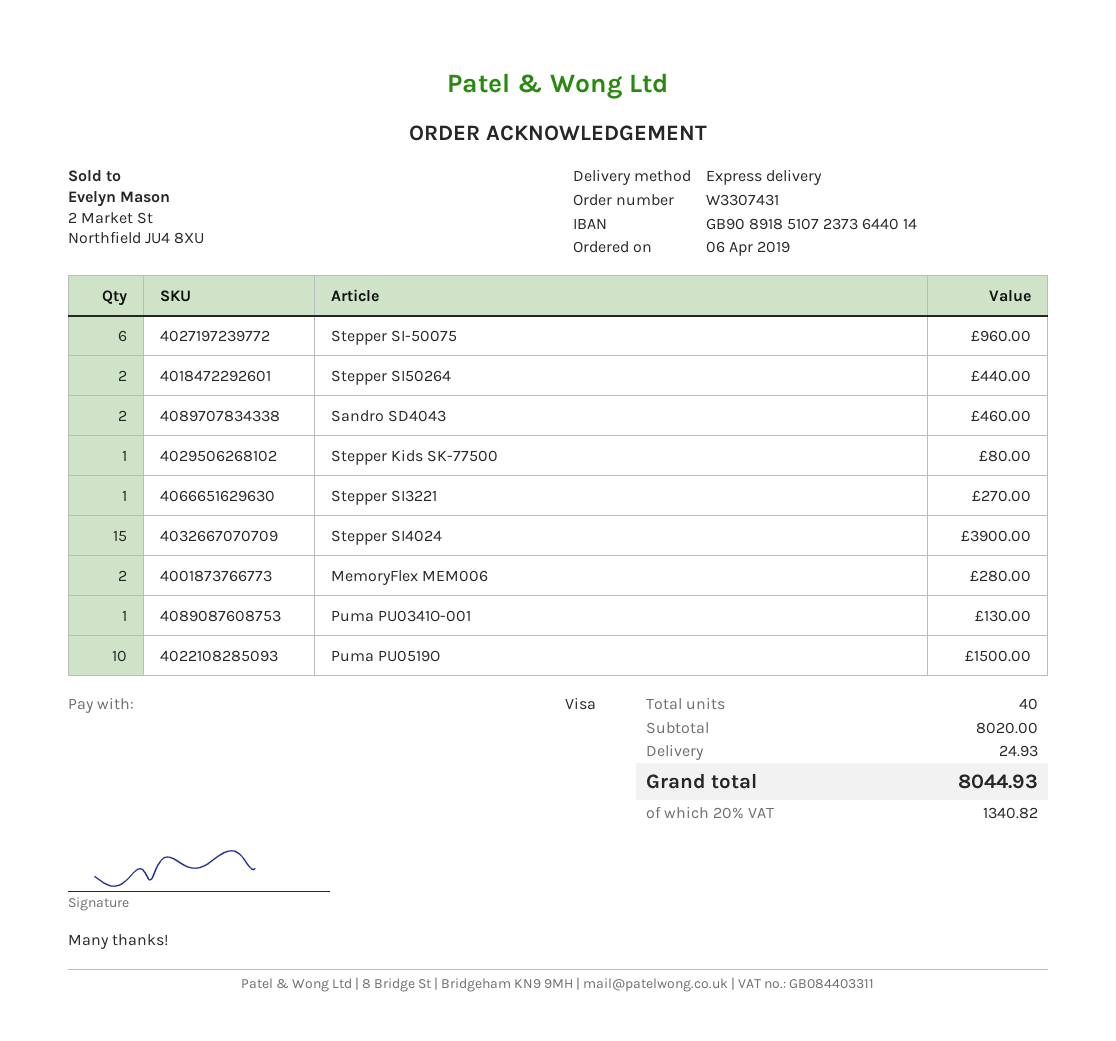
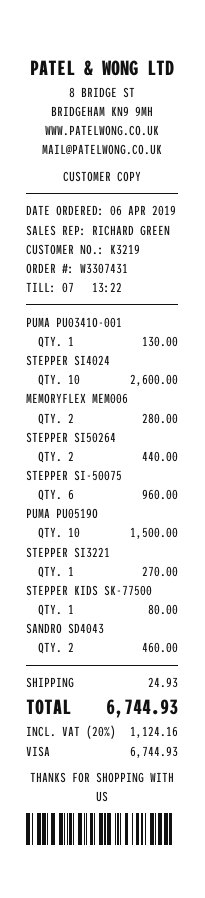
Stepper SI4024: 15 for 3900.00 -> 10 for 2600.00
tax: 20% = 1340.82 -> 20% = 1124.16
total: 8044.93 -> 6744.93

